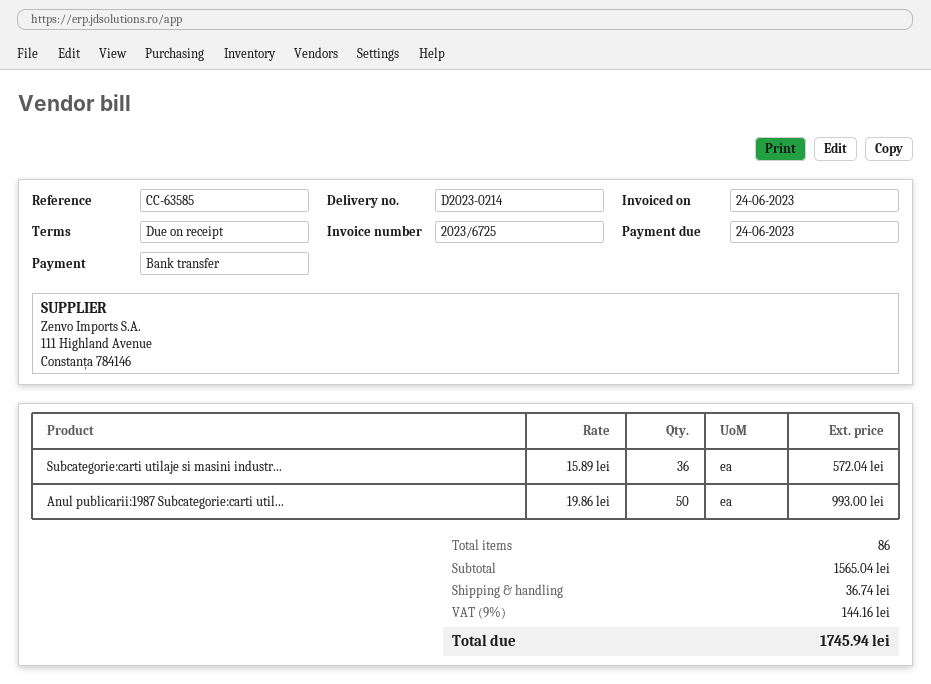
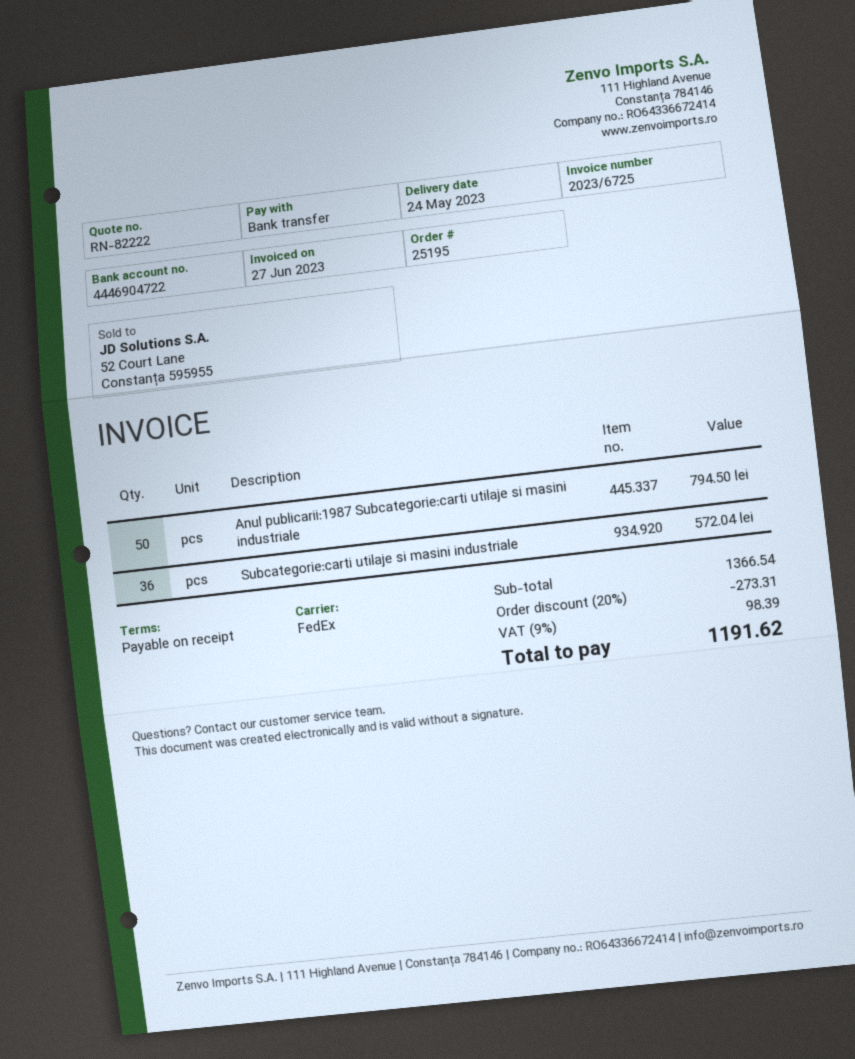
invoice date: 2023-06-24 -> 2023-06-27
Anul publicarii:1987 Subcategorie:carti util...: 50 for 993.00 -> 50 for 794.50
subtotal: 1565.04 -> 1366.54
discount: none -> 20% = 273.31
shipping: 36.74 -> none
tax: 9% = 144.16 -> 9% = 98.39
total: 1745.94 -> 1191.62

